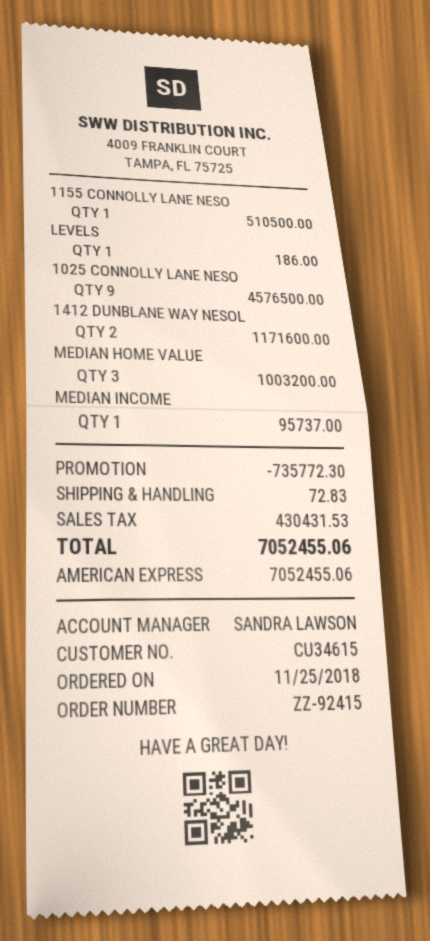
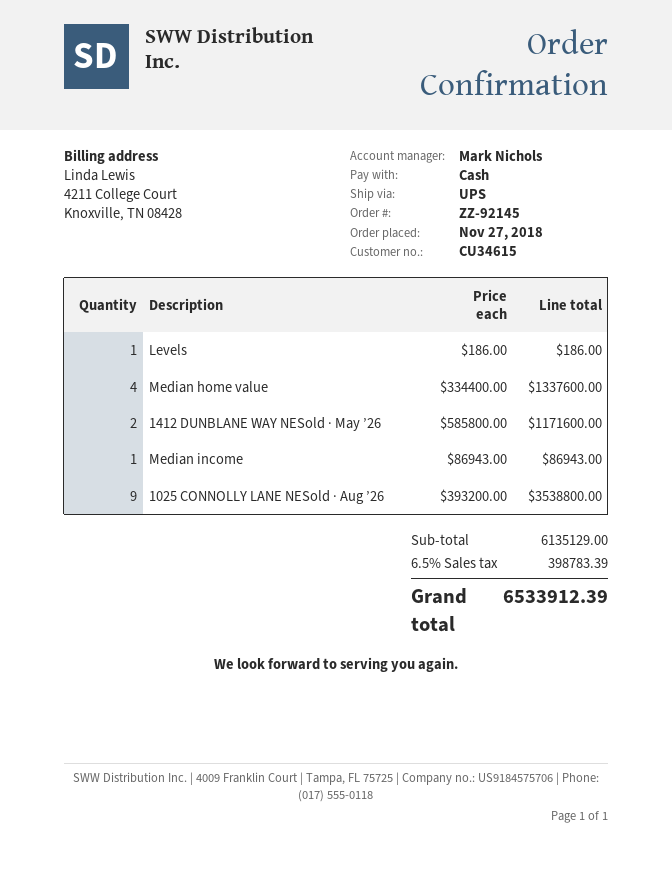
order number: ZZ-92415 -> ZZ-92145
order date: 2018-11-25 -> 2018-11-27
sales rep: SANDRA LAWSON -> Mark Nichols
payment method: American Express -> cash
1155 CONNOLLY LANE NESO: 1 for 510500.00 -> none
1025 CONNOLLY LANE NESO: 9 for 4576500.00 -> 9 for 3538800.00
MEDIAN HOME VALUE: 3 for 1003200.00 -> 4 for 1337600.00
MEDIAN INCOME: 1 for 95737.00 -> 1 for 86943.00
discount: 735772.30 -> none
shipping: 72.83 -> none
tax: 430431.53 -> 398783.39
total: 7052455.06 -> 6533912.39

